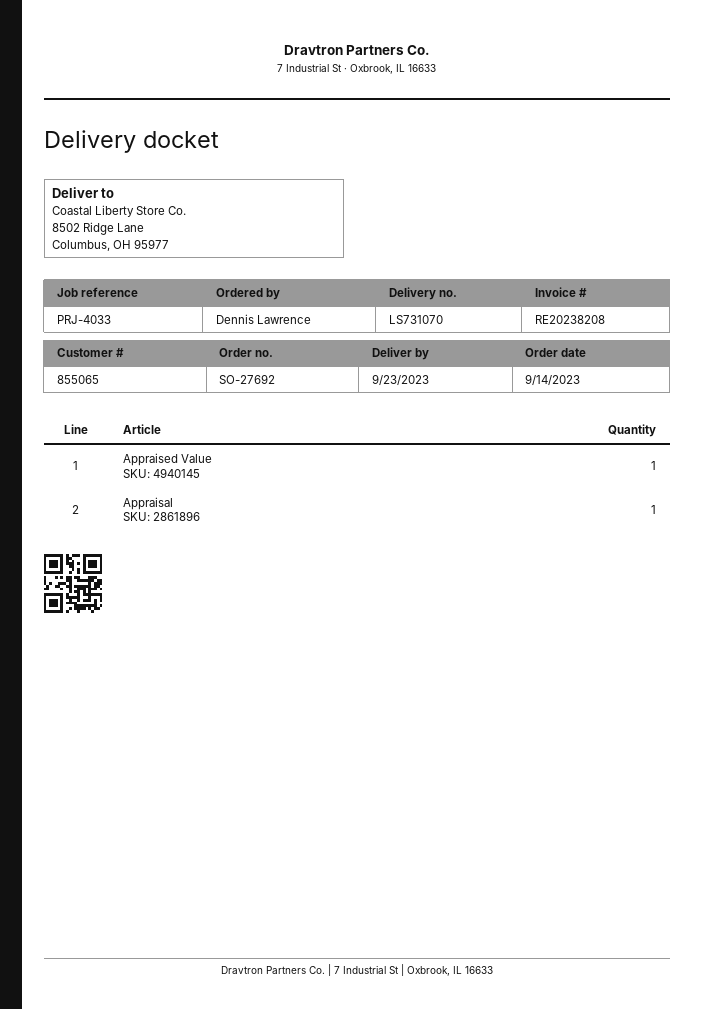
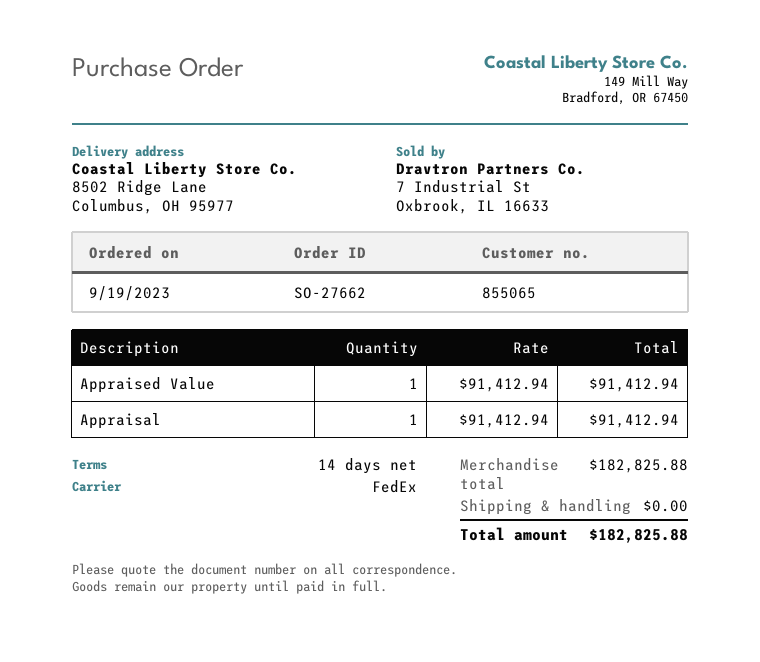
order number: SO-27692 -> SO-27662
order date: 2023-09-14 -> 2023-09-19

